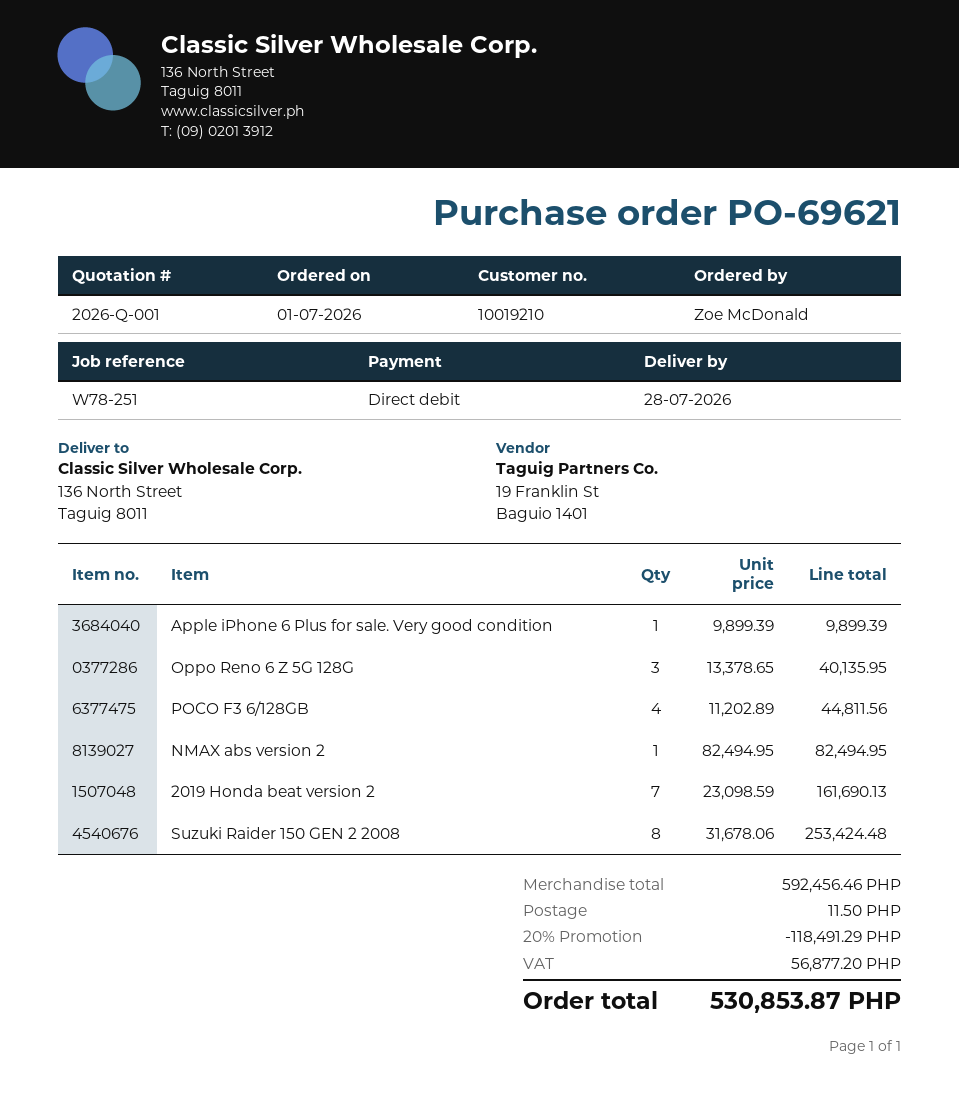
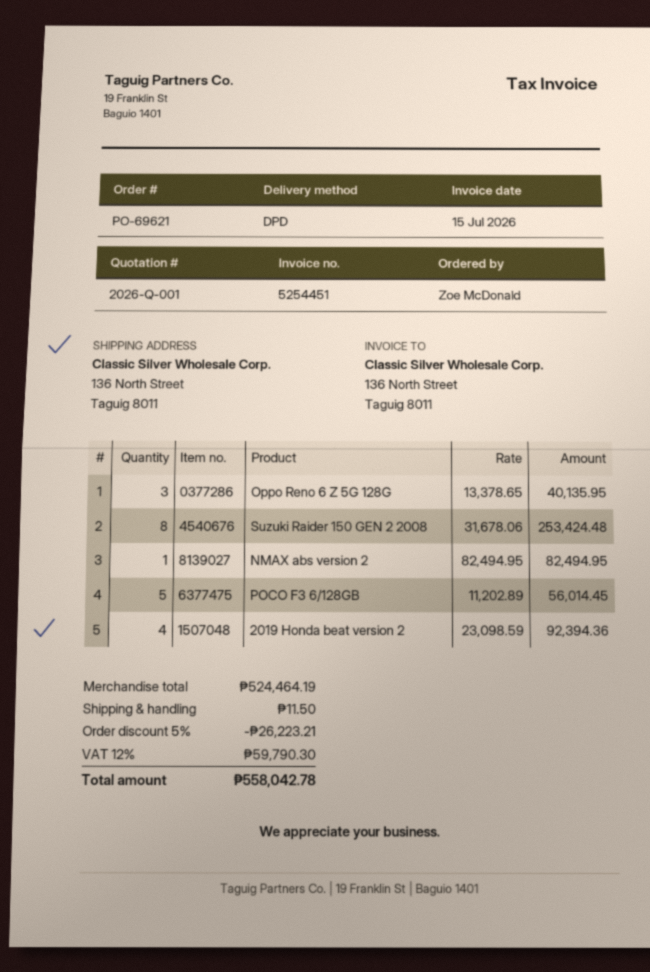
Apple iPhone 6 Plus for sale. Very good condition: 1 x 9899.39 = 9899.39 -> none
POCO F3 6/128GB: 4 x 11202.89 = 44811.56 -> 5 x 11202.89 = 56014.45
2019 Honda beat version 2: 7 x 23098.59 = 161690.13 -> 4 x 23098.59 = 92394.36
subtotal: 592456.46 -> 524464.19
discount: 20% = 118491.29 -> 5% = 26223.21
tax: 56877.20 -> 59790.30
total: 530853.87 -> 558042.78

